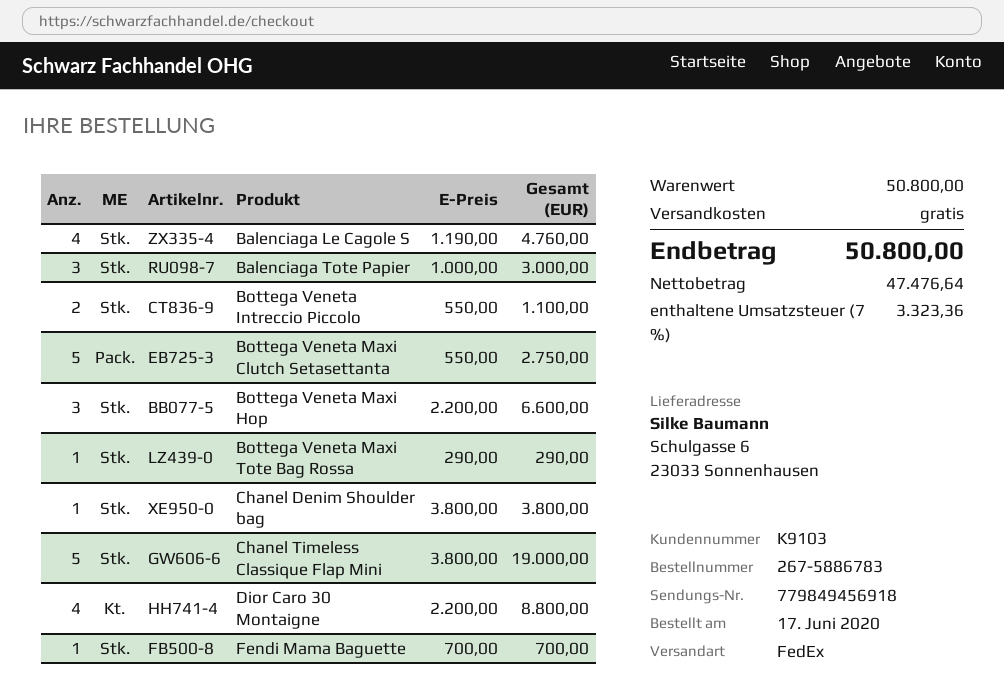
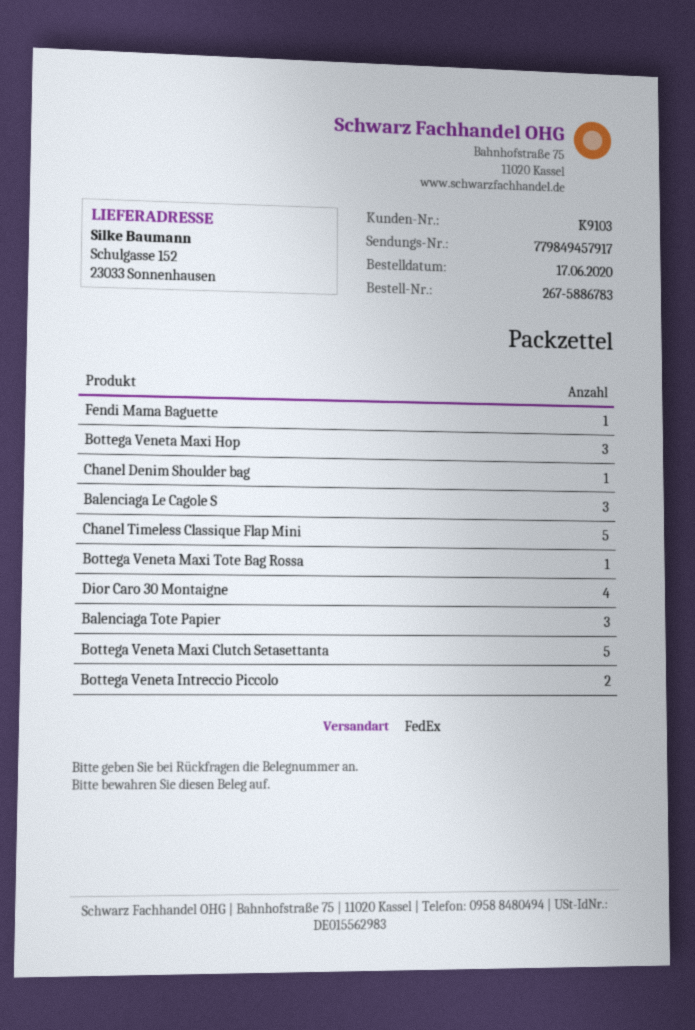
tracking number: 779849456918 -> 779849457917
ship to: Schulgasse 6, 23033 Sonnenhausen -> Schulgasse 152, 23033 Sonnenhausen
Balenciaga Le Cagole S: 4 -> 3

